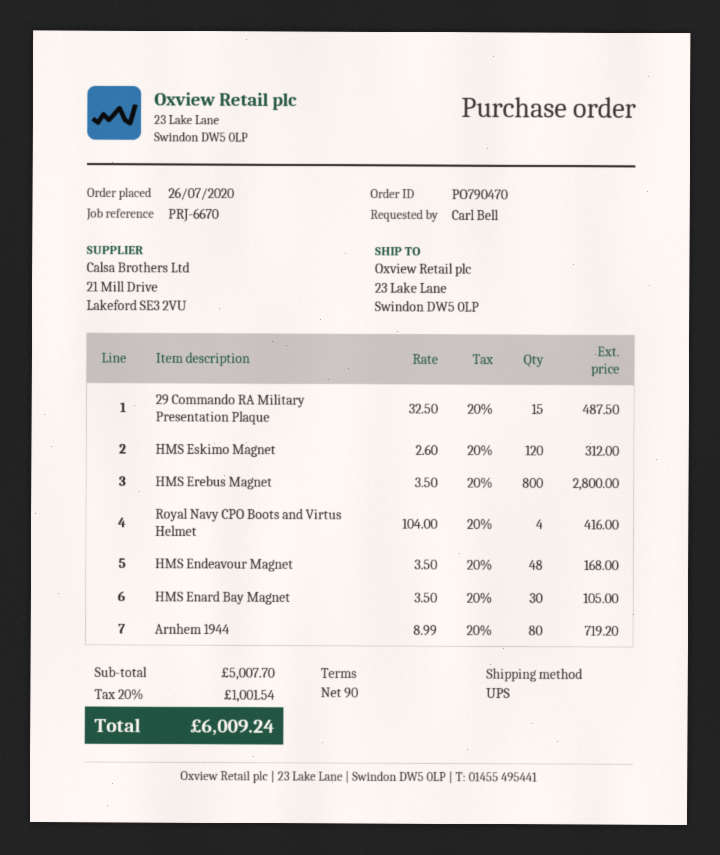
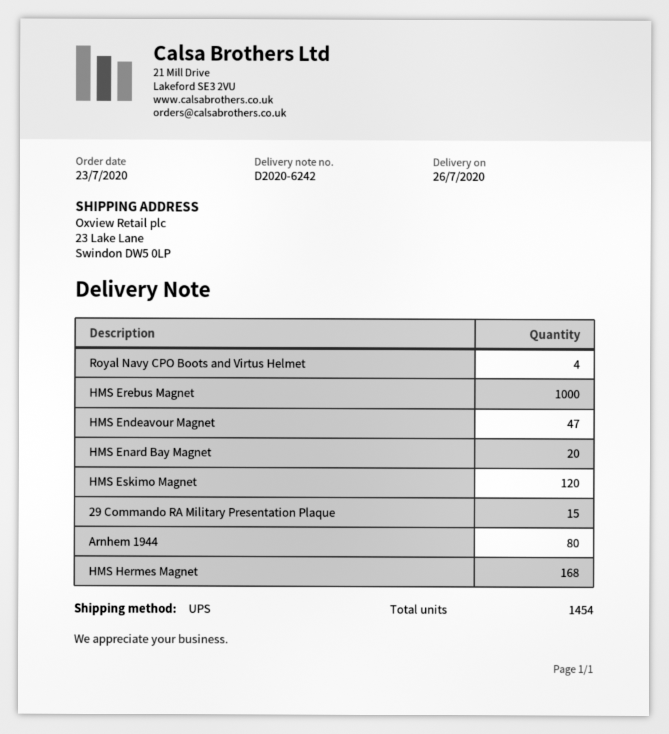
order date: 2020-07-26 -> 2020-07-23
HMS Erebus Magnet: 800 -> 1000
HMS Endeavour Magnet: 48 -> 47
HMS Enard Bay Magnet: 30 -> 20
HMS Hermes Magnet: none -> 168

